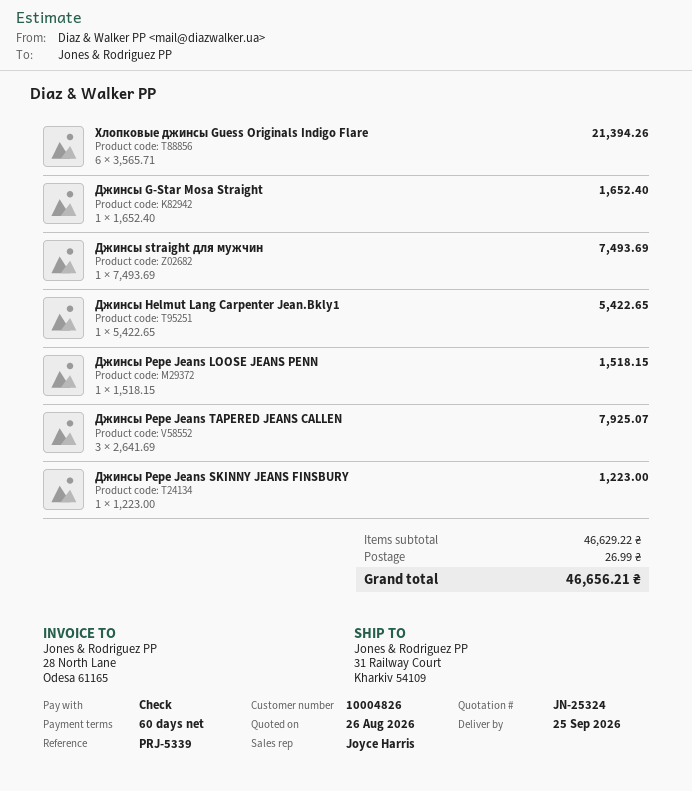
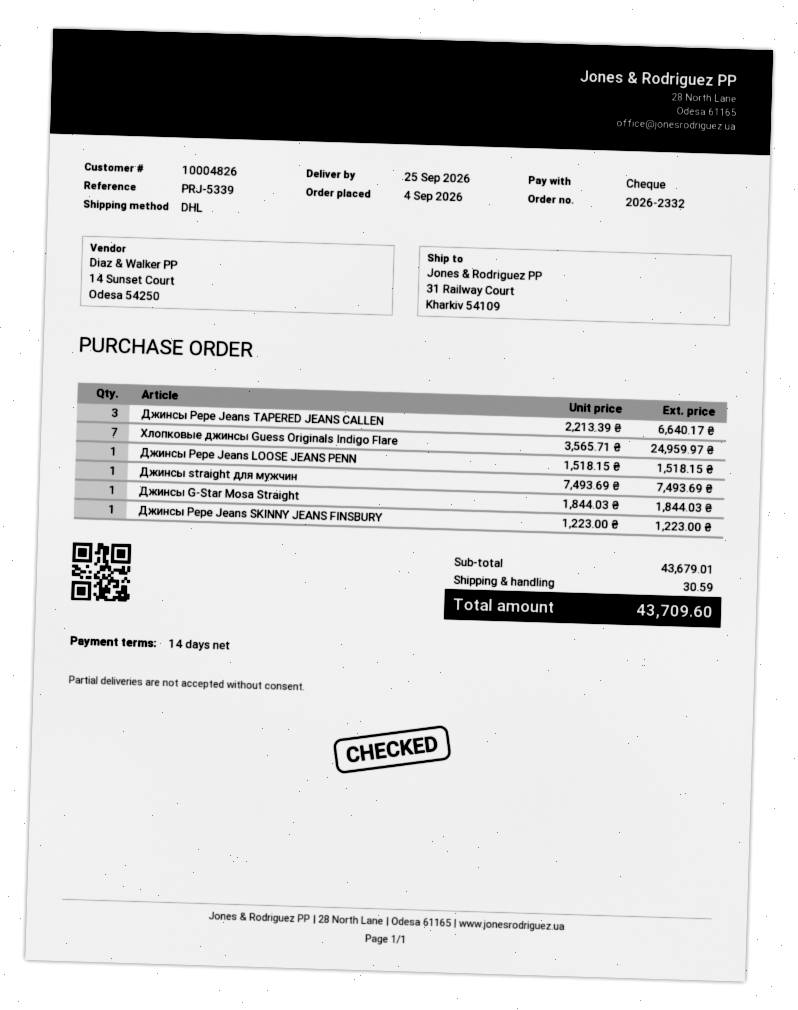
payment terms: 60 days -> 14 days
Хлопковые джинсы Guess Originals Indigo Flare: 6 x 3565.71 = 21394.26 -> 7 x 3565.71 = 24959.97
Джинсы G-Star Mosa Straight: 1 x 1652.40 = 1652.40 -> 1 x 1844.03 = 1844.03
Джинсы Helmut Lang Carpenter Jean.Bkly1: 1 x 5422.65 = 5422.65 -> none
Джинсы Pepe Jeans TAPERED JEANS CALLEN: 3 x 2641.69 = 7925.07 -> 3 x 2213.39 = 6640.17
subtotal: 46629.22 -> 43679.01
shipping: 26.99 -> 30.59
total: 46656.21 -> 43709.60

